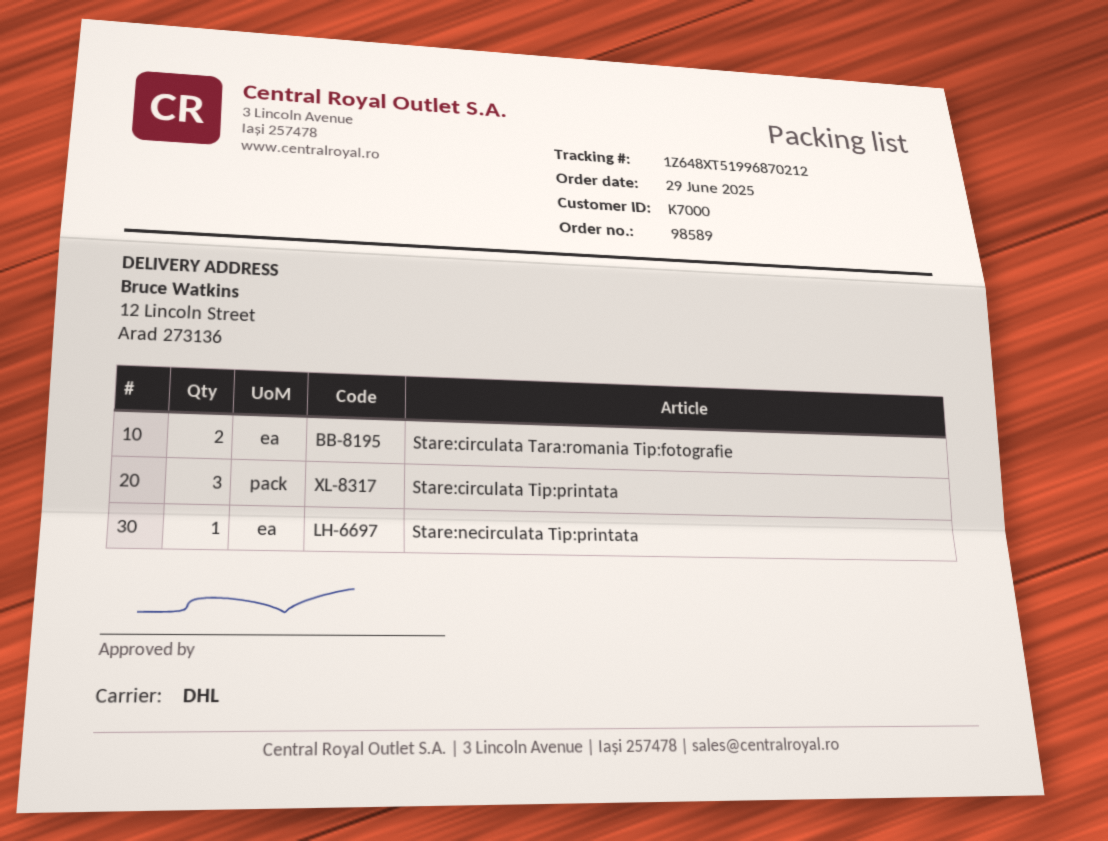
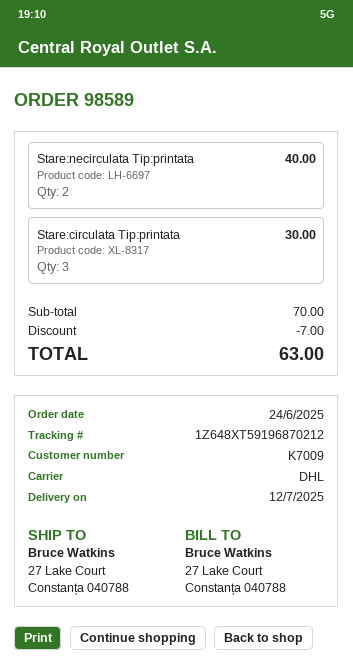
order date: 2025-06-29 -> 2025-06-24
customer number: K7000 -> K7009
tracking number: 1Z648XT51996870212 -> 1Z648XT59196870212
ship to: 12 Lincoln Street, Arad 273136 -> 27 Lake Court, Constanța 040788
Stare:circulata Tara:romania Tip:fotografie: 2 -> none
Stare:necirculata Tip:printata: 1 -> 2

